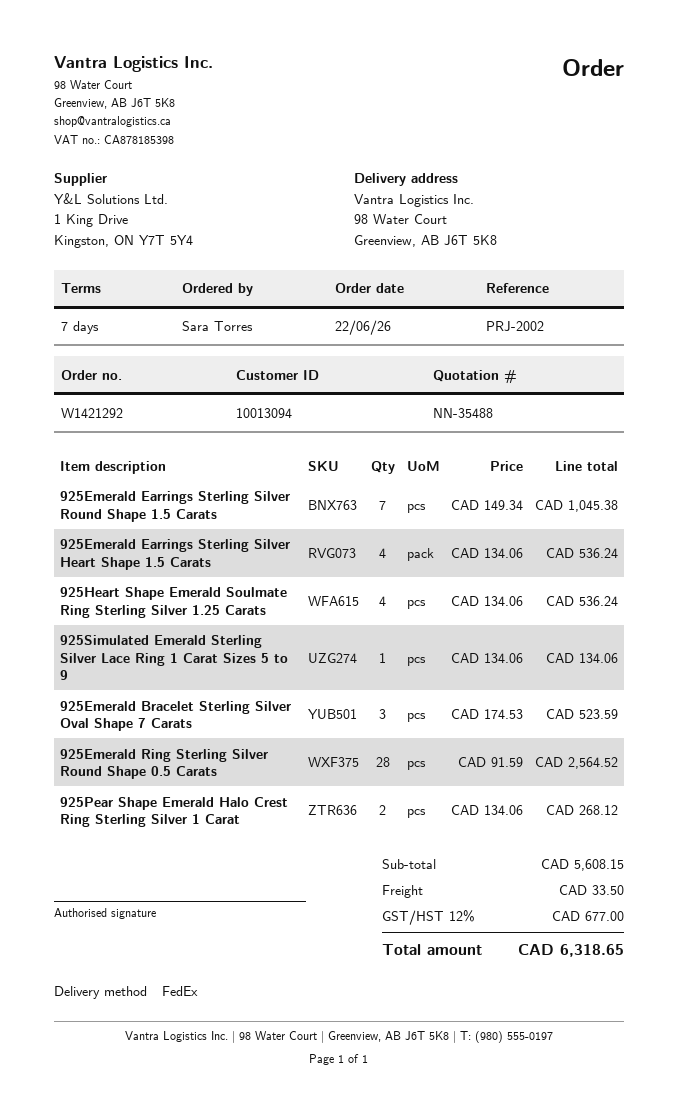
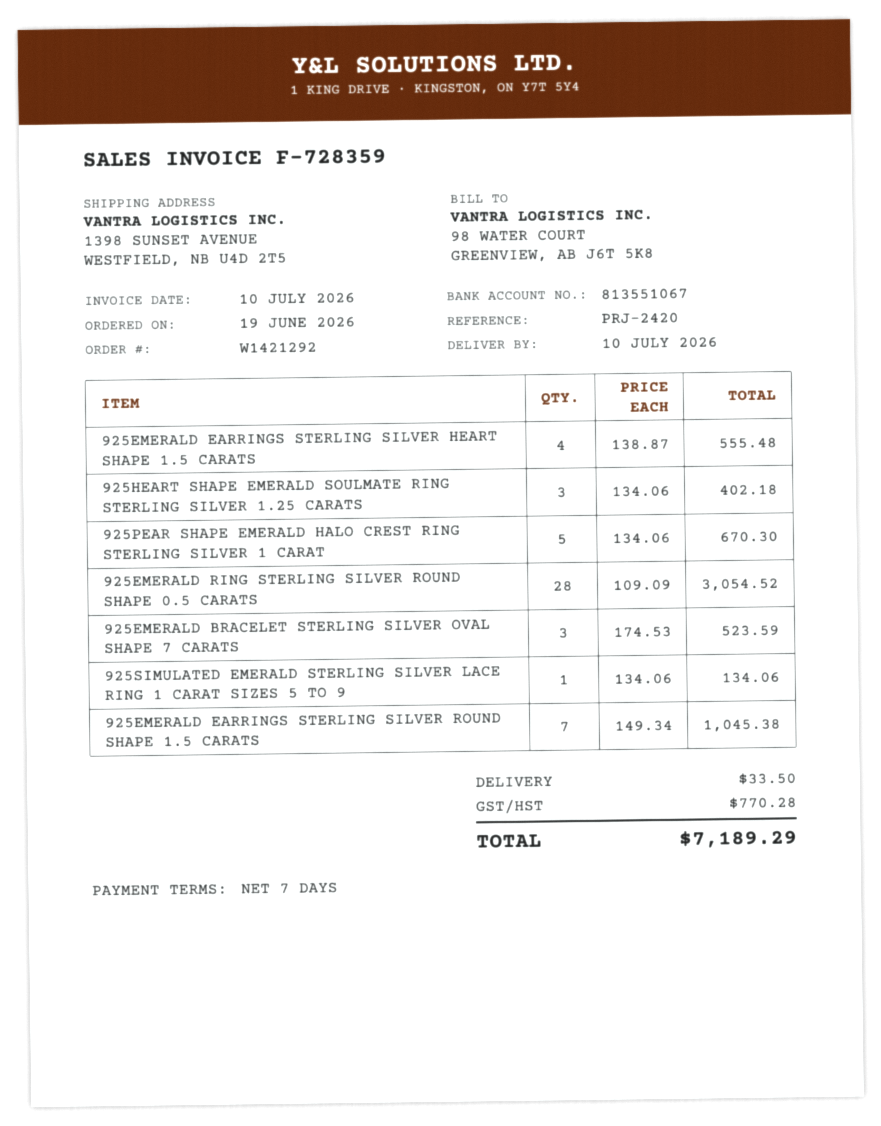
order date: 2026-06-22 -> 2026-06-19
reference: PRJ-2002 -> PRJ-2420
ship to: 98 Water Court, Greenview, AB J6T 5K8 -> 1398 SUNSET AVENUE, WESTFIELD, NB U4D 2T5
925Emerald Earrings Sterling Silver Heart Shape 1.5 Carats: 4 x 134.06 = 536.24 -> 4 x 138.87 = 555.48
925Heart Shape Emerald Soulmate Ring Sterling Silver 1.25 Carats: 4 x 134.06 = 536.24 -> 3 x 134.06 = 402.18
925Emerald Ring Sterling Silver Round Shape 0.5 Carats: 28 x 91.59 = 2564.52 -> 28 x 109.09 = 3054.52
925Pear Shape Emerald Halo Crest Ring Sterling Silver 1 Carat: 2 x 134.06 = 268.12 -> 5 x 134.06 = 670.30
tax: 677.00 -> 770.28
total: 6318.65 -> 7189.29

